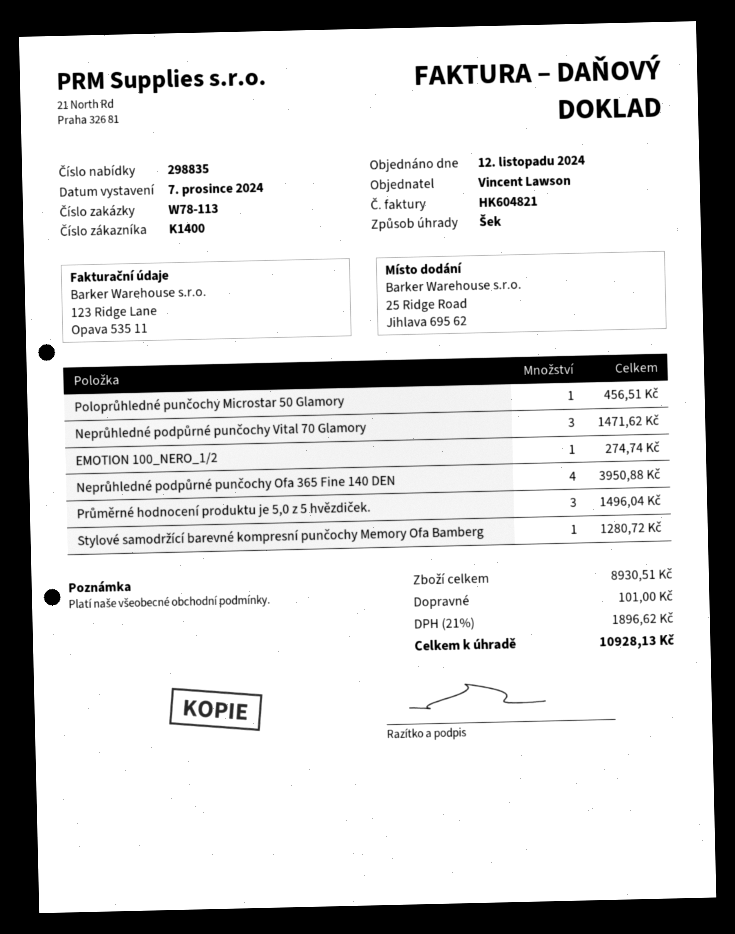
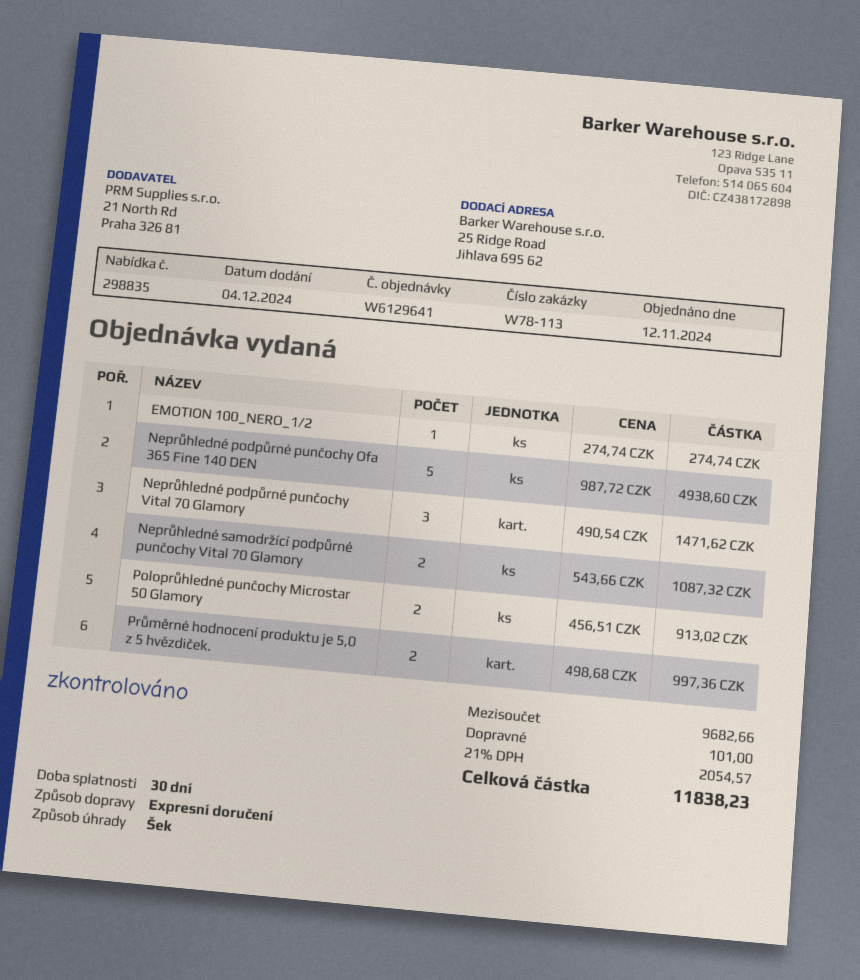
Poloprůhledné punčochy Microstar 50 Glamory: 1 for 456.51 -> 2 for 913.02
Neprůhledné podpůrné punčochy Ofa 365 Fine 140 DEN: 4 for 3950.88 -> 5 for 4938.60
Průměrné hodnocení produktu je 5,0 z 5 hvězdiček.: 3 for 1496.04 -> 2 for 997.36
Stylové samodržící barevné kompresní punčochy Memory Ofa Bamberg: 1 for 1280.72 -> none
Neprůhledné samodržící podpůrné punčochy Vital 70 Glamory: none -> 2 for 1087.32
subtotal: 8930.51 -> 9682.66
tax: 21% = 1896.62 -> 21% = 2054.57
total: 10928.13 -> 11838.23

